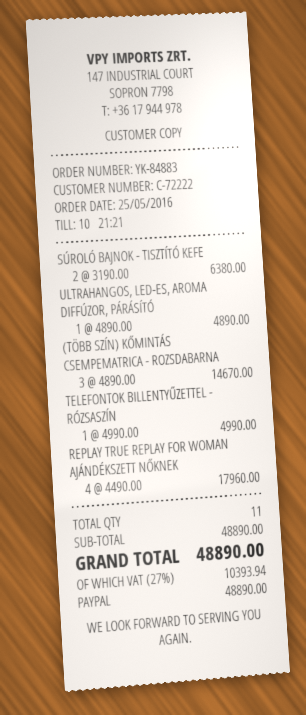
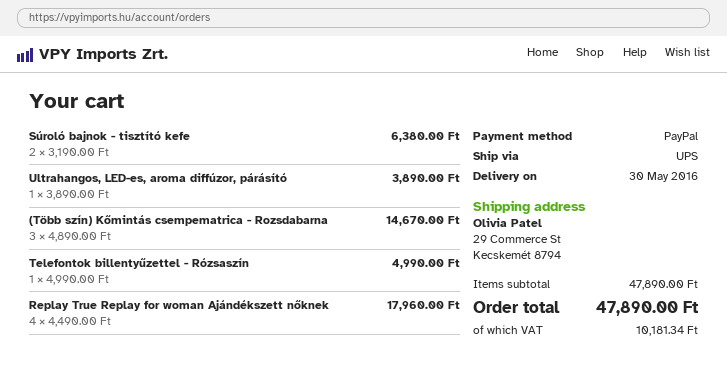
ULTRAHANGOS, LED-ES, AROMA DIFFÚZOR, PÁRÁSÍTÓ: 1 x 4890.00 = 4890.00 -> 1 x 3890.00 = 3890.00
subtotal: 48890.00 -> 47890.00
tax: 10393.94 -> 10181.34
total: 48890.00 -> 47890.00

